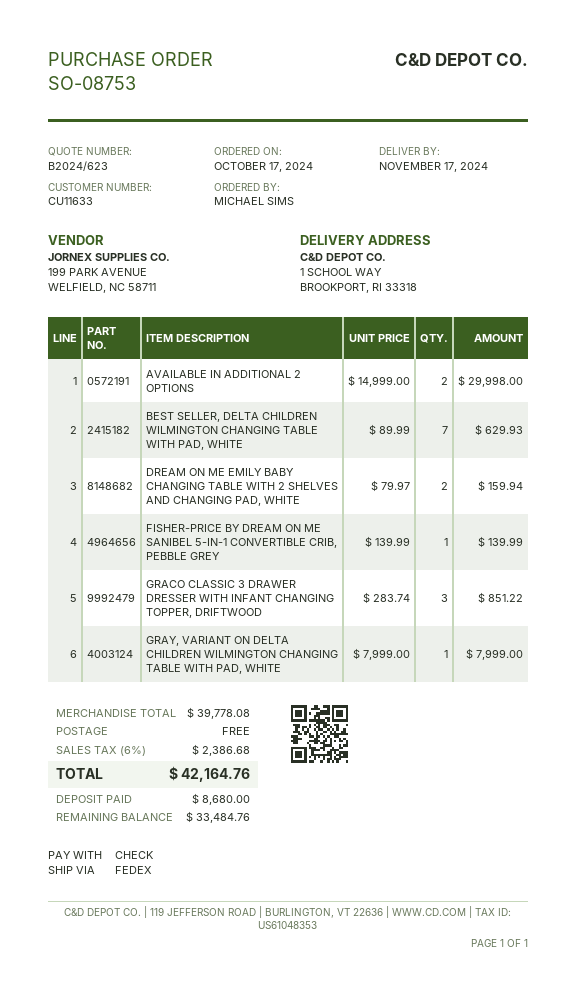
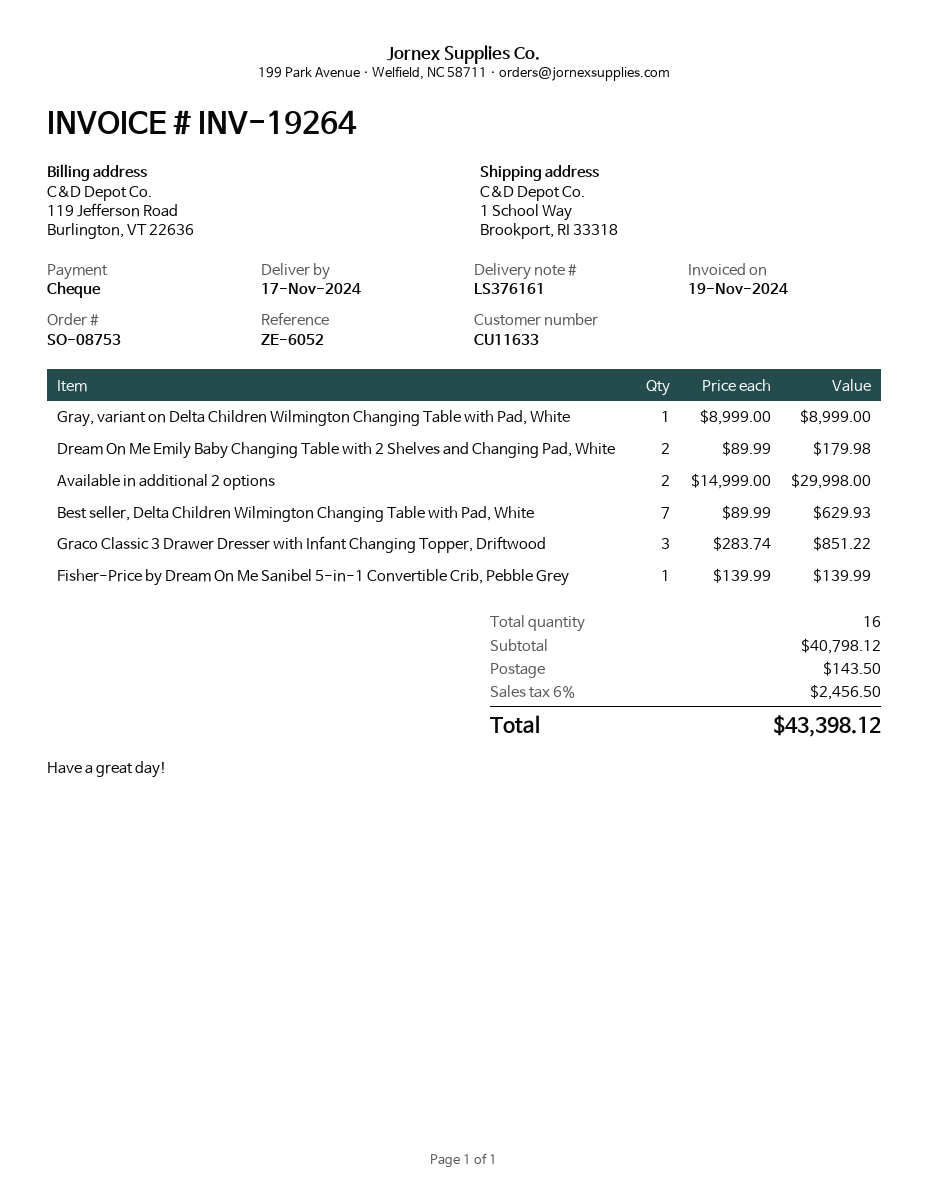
DREAM ON ME EMILY BABY CHANGING TABLE WITH 2 SHELVES AND CHANGING PAD, WHITE: 2 x 79.97 = 159.94 -> 2 x 89.99 = 179.98
GRAY, VARIANT ON DELTA CHILDREN WILMINGTON CHANGING TABLE WITH PAD, WHITE: 1 x 7999.00 = 7999.00 -> 1 x 8999.00 = 8999.00
subtotal: 39778.08 -> 40798.12
shipping: 0.00 -> 143.50
tax: 6% = 2386.68 -> 6% = 2456.50
total: 42164.76 -> 43398.12

